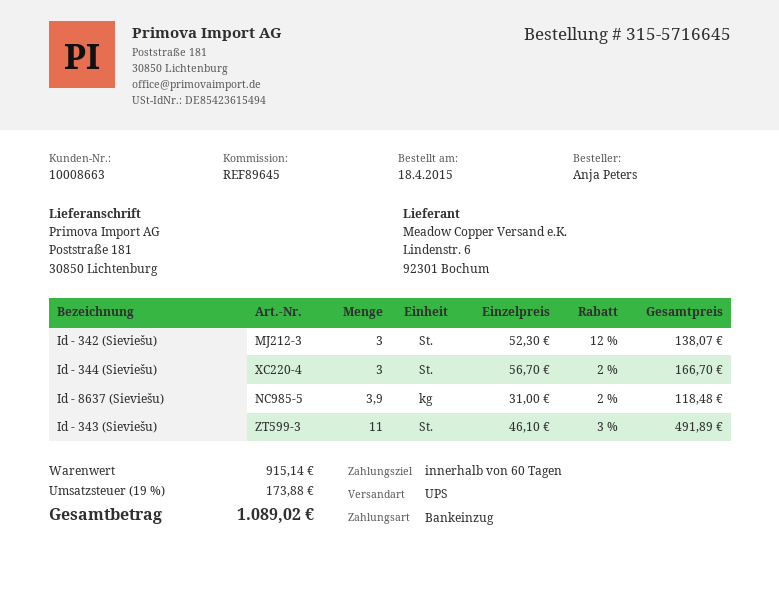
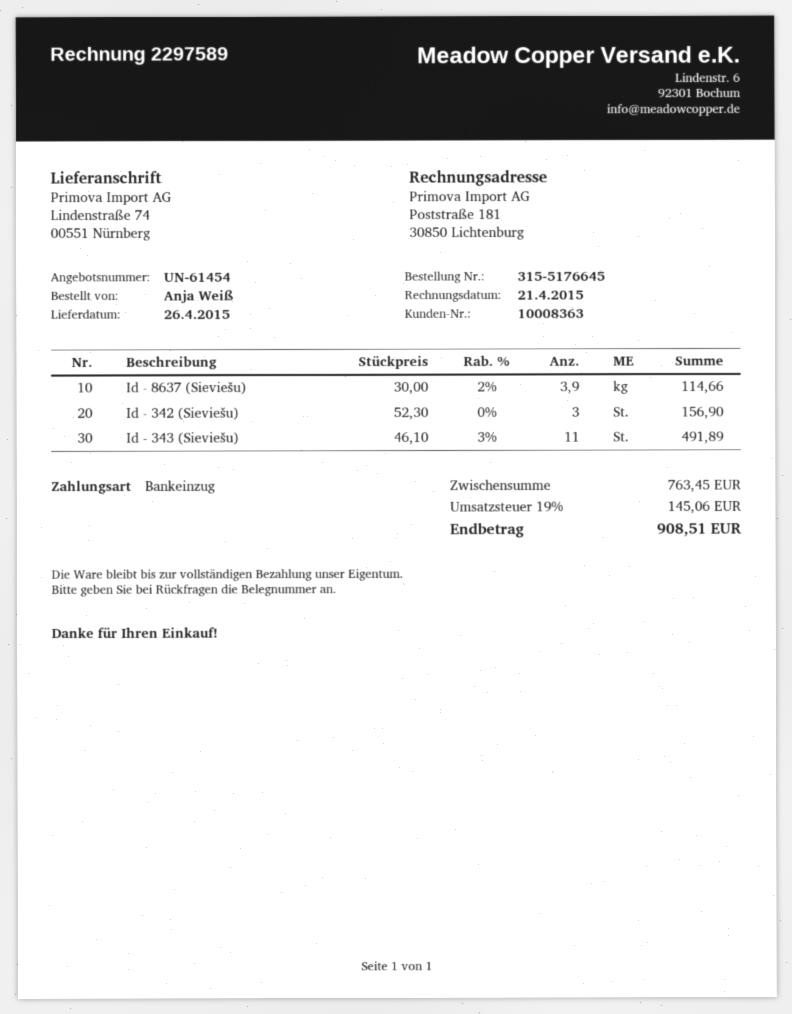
order number: 315-5716645 -> 315-5176645
customer number: 10008663 -> 10008363
ordered by: Anja Peters -> Anja Weiß
ship to: Poststraße 181, 30850 Lichtenburg -> Lindenstraße 74, 00551 Nürnberg
Id - 342 (Sieviešu): 3 x 52.30 - 12% = 138.07 -> 3 x 52.30 = 156.90
Id - 344 (Sieviešu): 3 x 56.70 - 2% = 166.70 -> none
Id - 8637 (Sieviešu): 3.9 x 31.00 - 2% = 118.48 -> 3.9 x 30.00 - 2% = 114.66
subtotal: 915.14 -> 763.45
tax: 19% = 173.88 -> 19% = 145.06
total: 1089.02 -> 908.51

